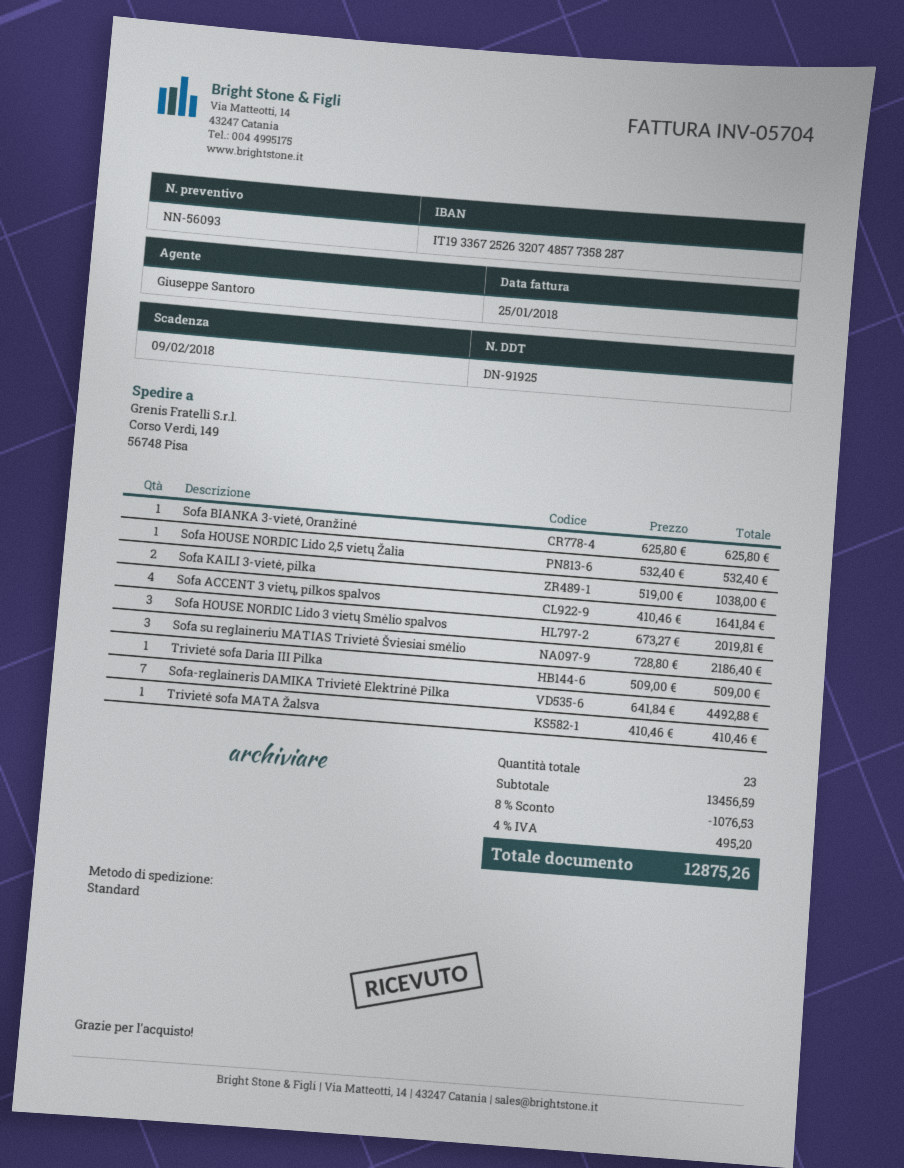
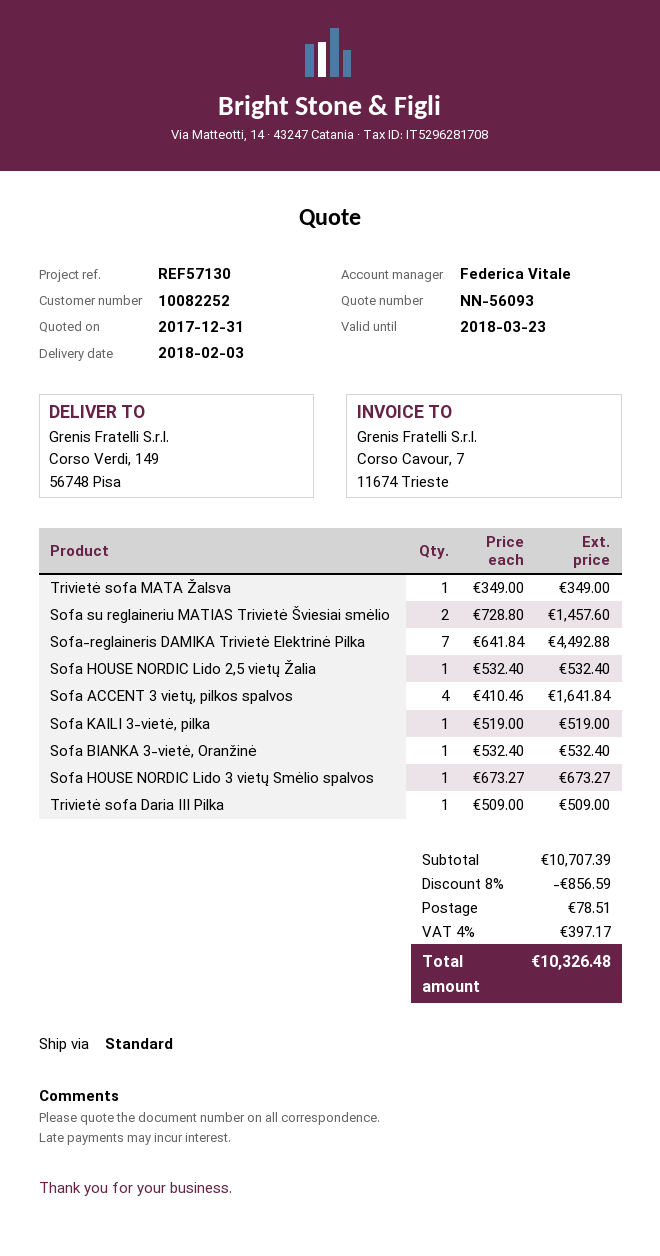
sales rep: Giuseppe Santoro -> Federica Vitale
Sofa BIANKA 3-vietė, Oranžinė: 1 x 625.80 = 625.80 -> 1 x 532.40 = 532.40
Sofa KAILI 3-vietė, pilka: 2 x 519.00 = 1038.00 -> 1 x 519.00 = 519.00
Sofa HOUSE NORDIC Lido 3 vietų Smėlio spalvos: 3 x 673.27 = 2019.81 -> 1 x 673.27 = 673.27
Sofa su reglaineriu MATIAS Trivietė Šviesiai smėlio: 3 x 728.80 = 2186.40 -> 2 x 728.80 = 1457.60
Trivietė sofa MATA Žalsva: 1 x 410.46 = 410.46 -> 1 x 349.00 = 349.00
subtotal: 13456.59 -> 10707.39
discount: 8% = 1076.53 -> 8% = 856.59
shipping: none -> 78.51
tax: 4% = 495.20 -> 4% = 397.17
total: 12875.26 -> 10326.48

